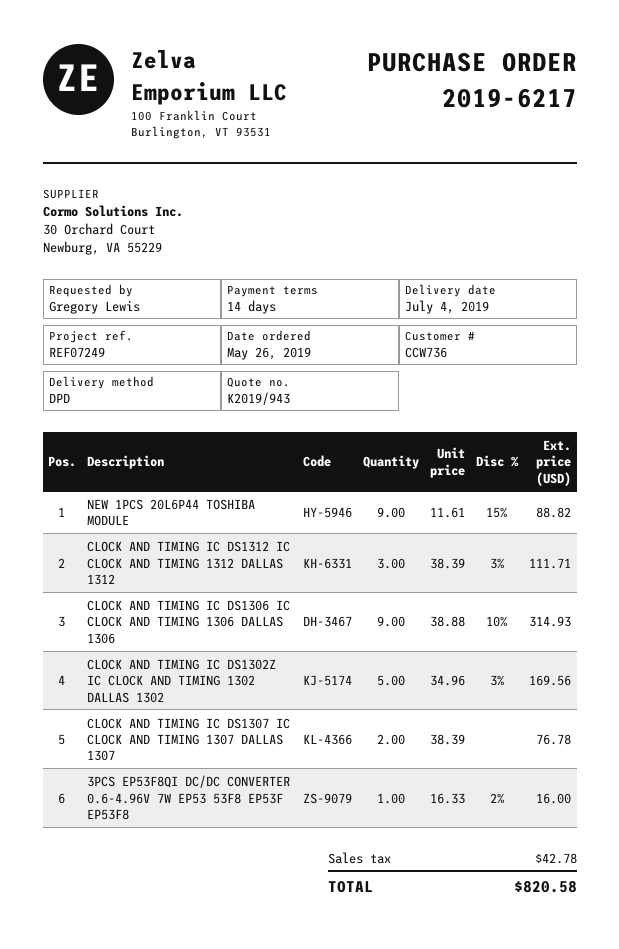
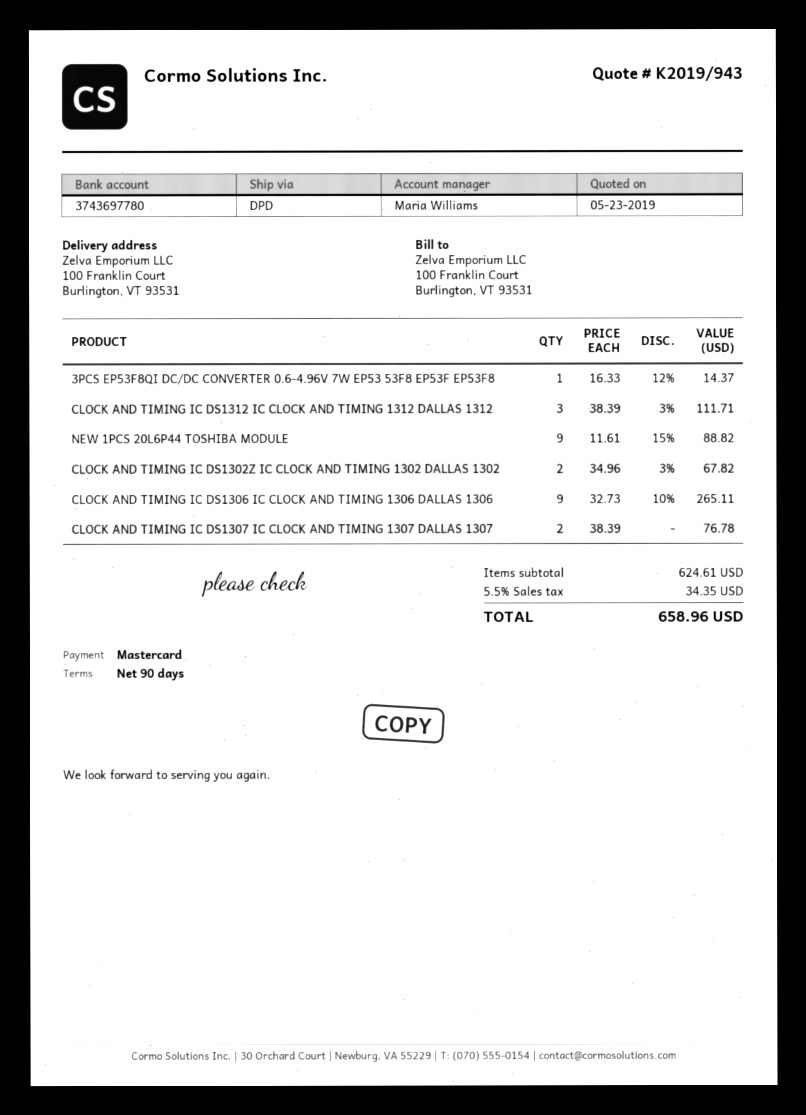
payment terms: 14 days -> 90 days
CLOCK AND TIMING IC DS1306 IC CLOCK AND TIMING 1306 DALLAS 1306: 9 x 38.88 - 10% = 314.93 -> 9 x 32.73 - 10% = 265.11
CLOCK AND TIMING IC DS1302Z IC CLOCK AND TIMING 1302 DALLAS 1302: 5 x 34.96 - 3% = 169.56 -> 2 x 34.96 - 3% = 67.82
3PCS EP53F8QI DC/DC CONVERTER 0.6-4.96V 7W EP53 53F8 EP53F EP53F8: 1 x 16.33 - 2% = 16.00 -> 1 x 16.33 - 12% = 14.37
tax: 42.78 -> 34.35
total: 820.58 -> 658.96

